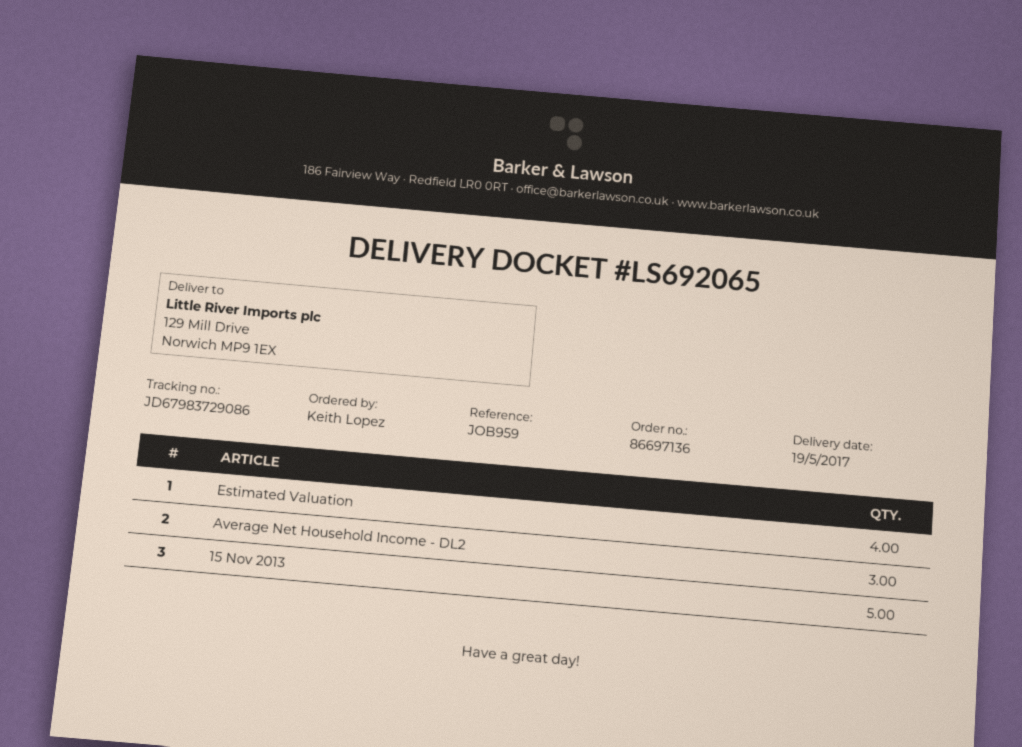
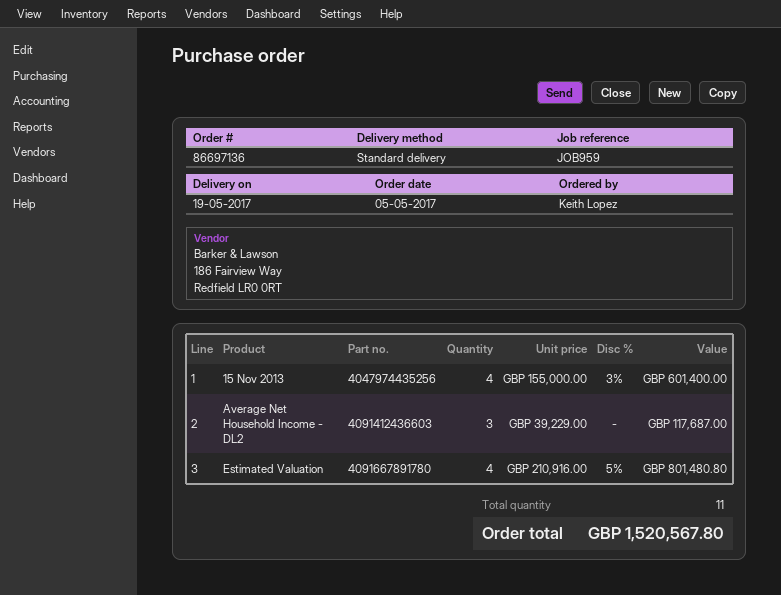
15 Nov 2013: 5 -> 4

